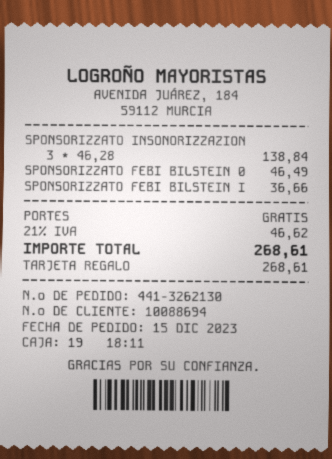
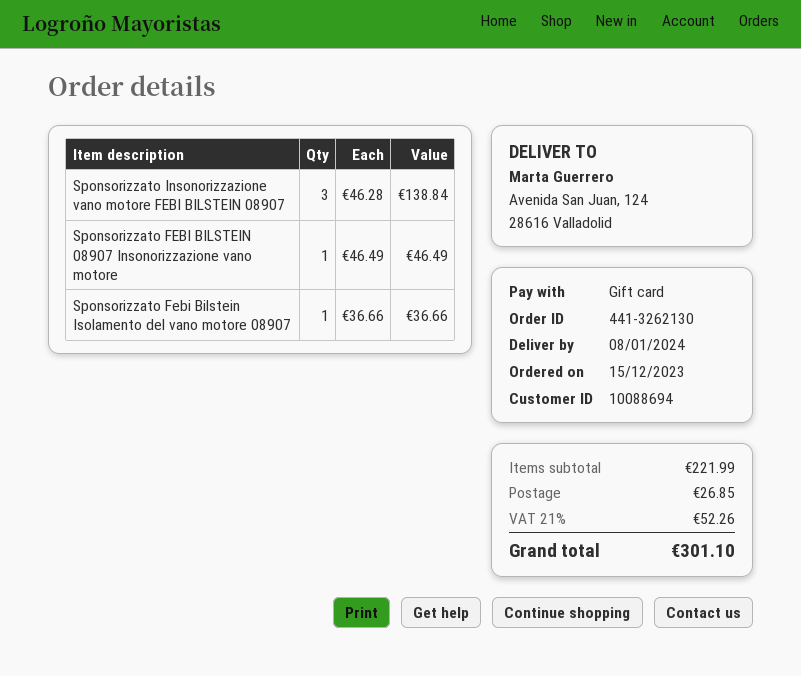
shipping: 0.00 -> 26.85
tax: 21% = 46.62 -> 21% = 52.26
total: 268.61 -> 301.10

